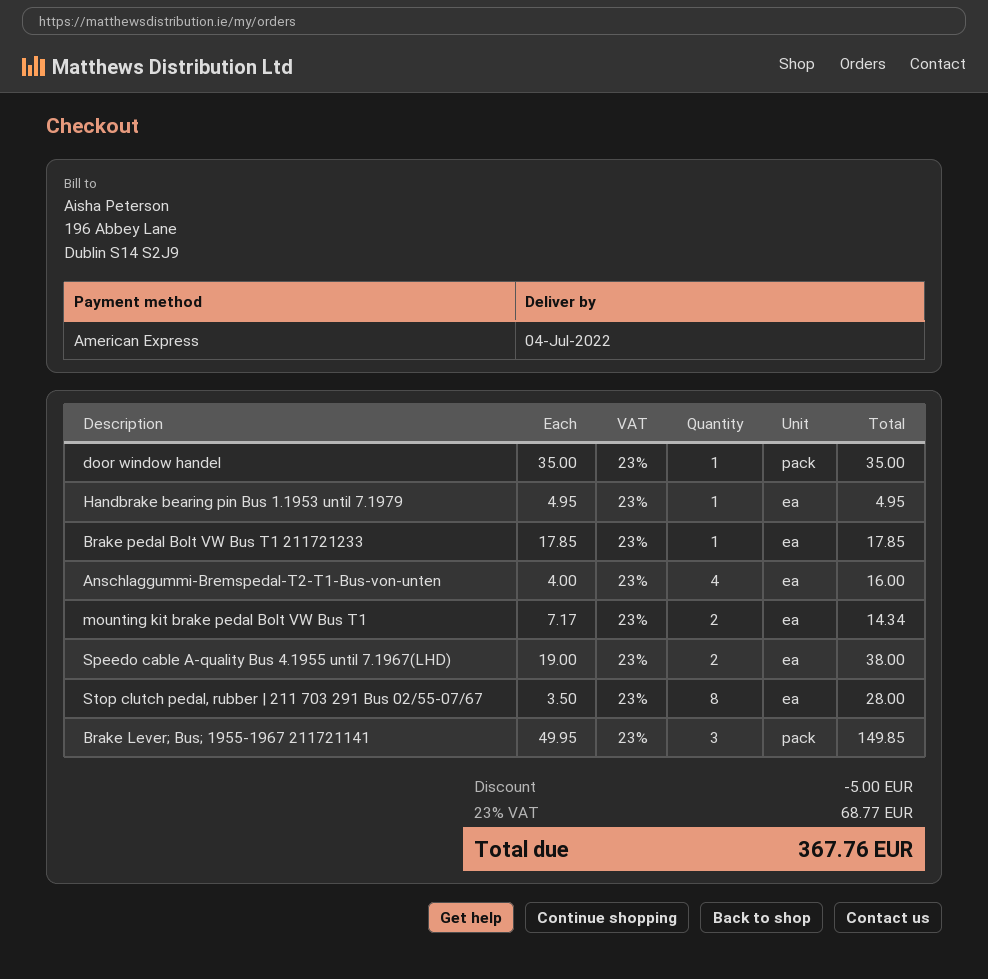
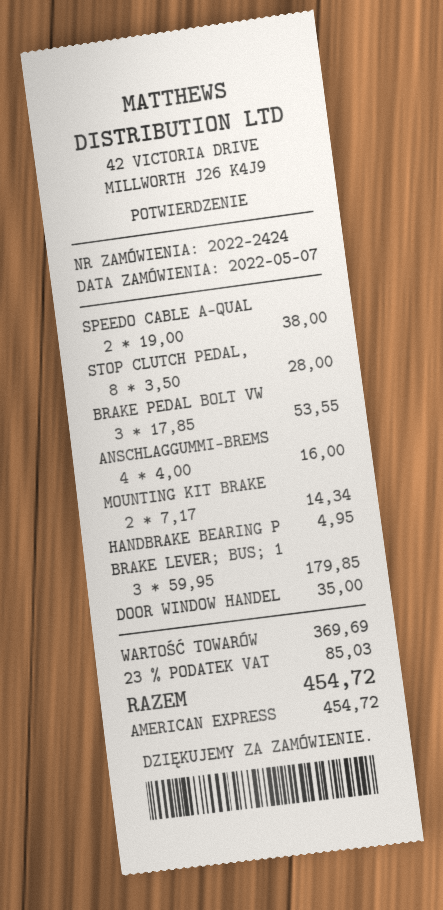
Brake pedal Bolt VW Bus T1 211721233: 1 x 17.85 = 17.85 -> 3 x 17.85 = 53.55
Brake Lever; Bus; 1955-1967 211721141: 3 x 49.95 = 149.85 -> 3 x 59.95 = 179.85
discount: 5.00 -> none
tax: 23% = 68.77 -> 23% = 85.03
total: 367.76 -> 454.72

